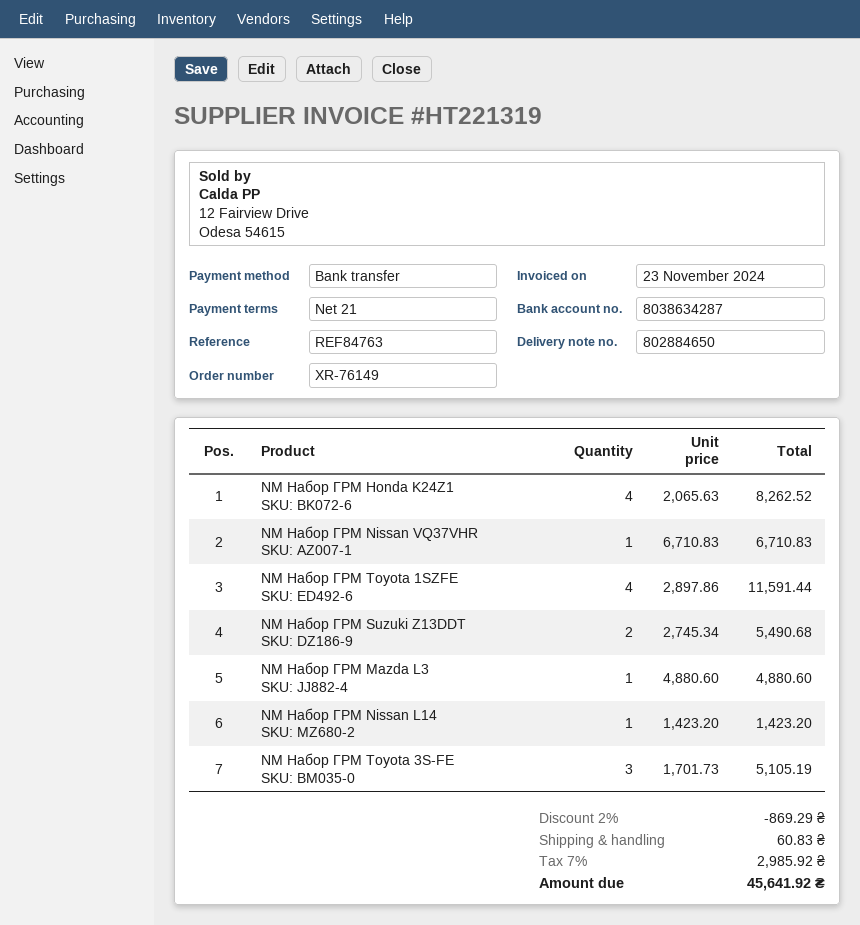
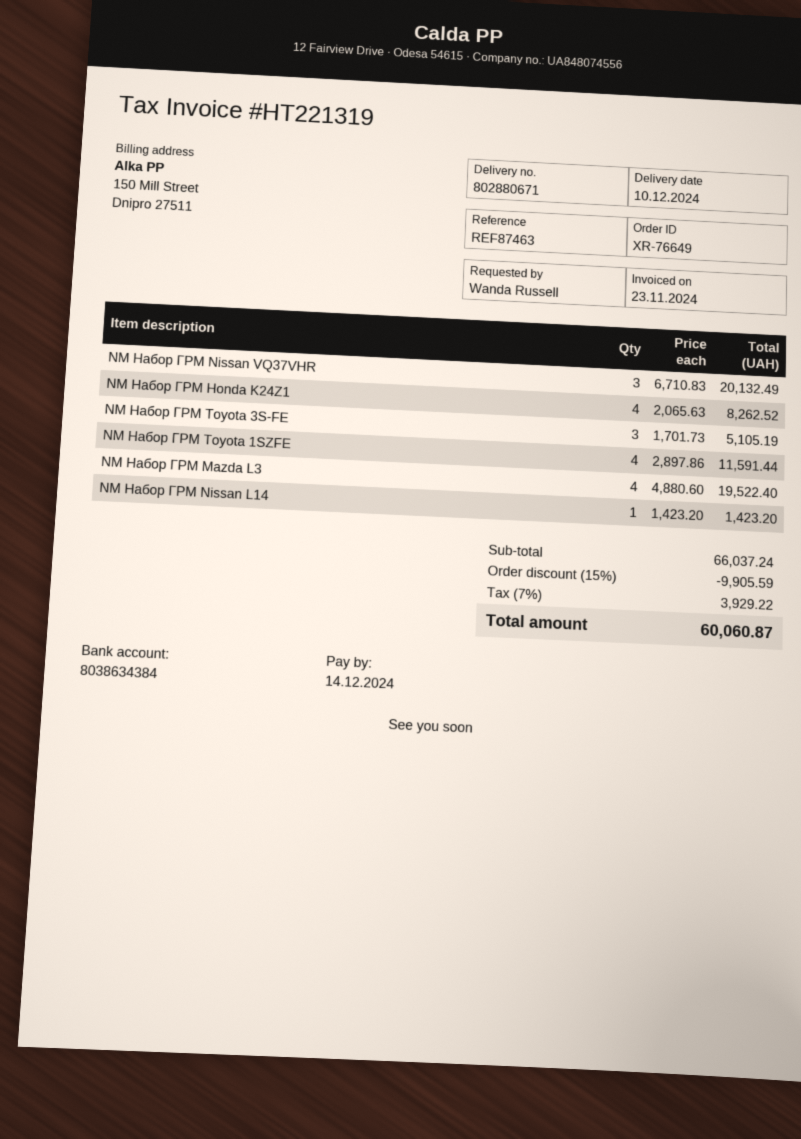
order number: XR-76149 -> XR-76649
delivery note number: 802884650 -> 802880671
reference: REF84763 -> REF87463
bank account: 8038634287 -> 8038634384
NM Набор ГРМ Nissan VQ37VHR: 1 x 6710.83 = 6710.83 -> 3 x 6710.83 = 20132.49
NM Набор ГРМ Suzuki Z13DDT: 2 x 2745.34 = 5490.68 -> none
NM Набор ГРМ Mazda L3: 1 x 4880.60 = 4880.60 -> 4 x 4880.60 = 19522.40
discount: 2% = 869.29 -> 15% = 9905.59
shipping: 60.83 -> none
tax: 7% = 2985.92 -> 7% = 3929.22
total: 45641.92 -> 60060.87

